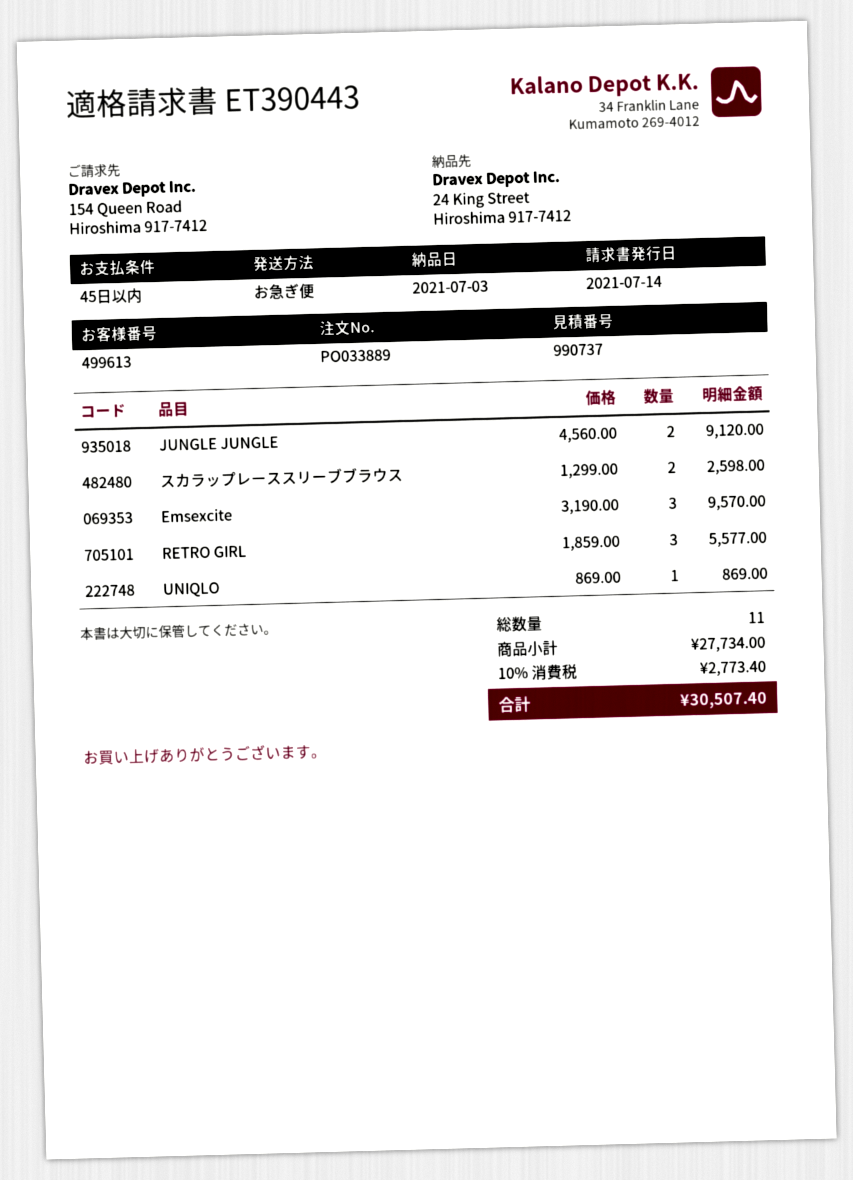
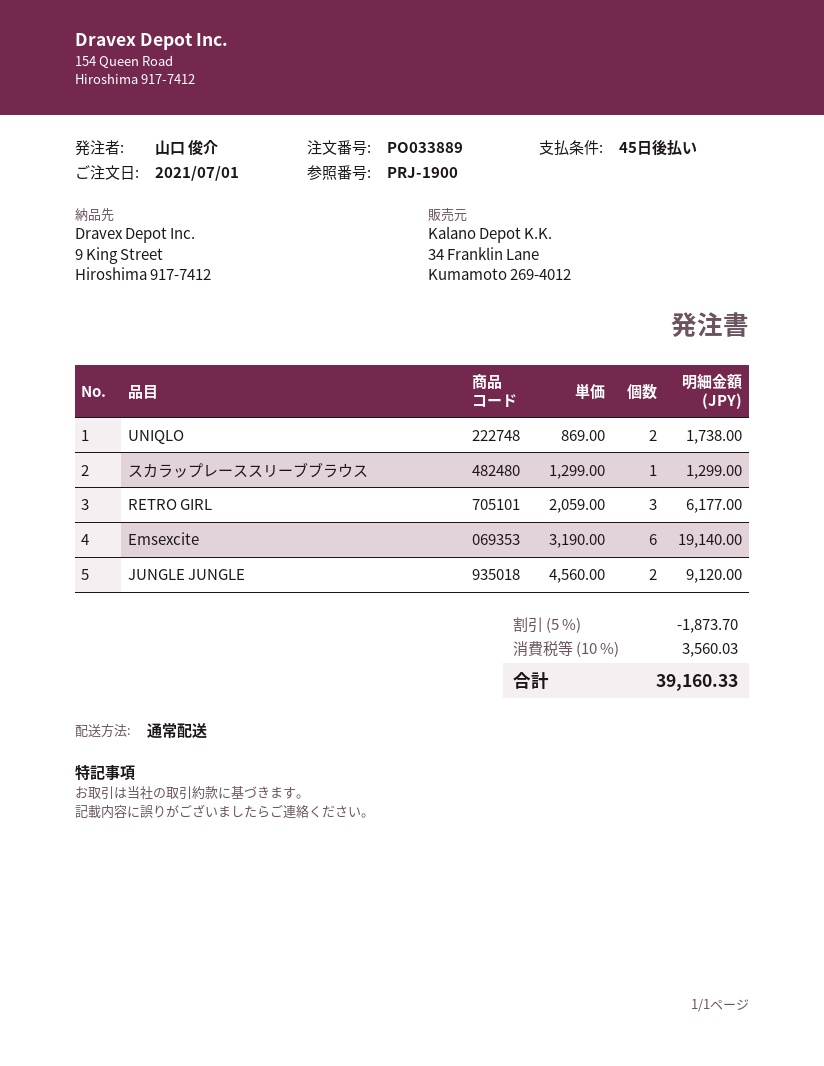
shipping method: express -> standard
ship to: 24 King Street, Hiroshima 917-7412 -> 9 King Street, Hiroshima 917-7412
スカラップレーススリーブブラウス: 2 x 1299.00 = 2598.00 -> 1 x 1299.00 = 1299.00
Emsexcite: 3 x 3190.00 = 9570.00 -> 6 x 3190.00 = 19140.00
RETRO GIRL: 3 x 1859.00 = 5577.00 -> 3 x 2059.00 = 6177.00
UNIQLO: 1 x 869.00 = 869.00 -> 2 x 869.00 = 1738.00
discount: none -> 5% = 1873.70
tax: 10% = 2773.40 -> 10% = 3560.03
total: 30507.40 -> 39160.33

